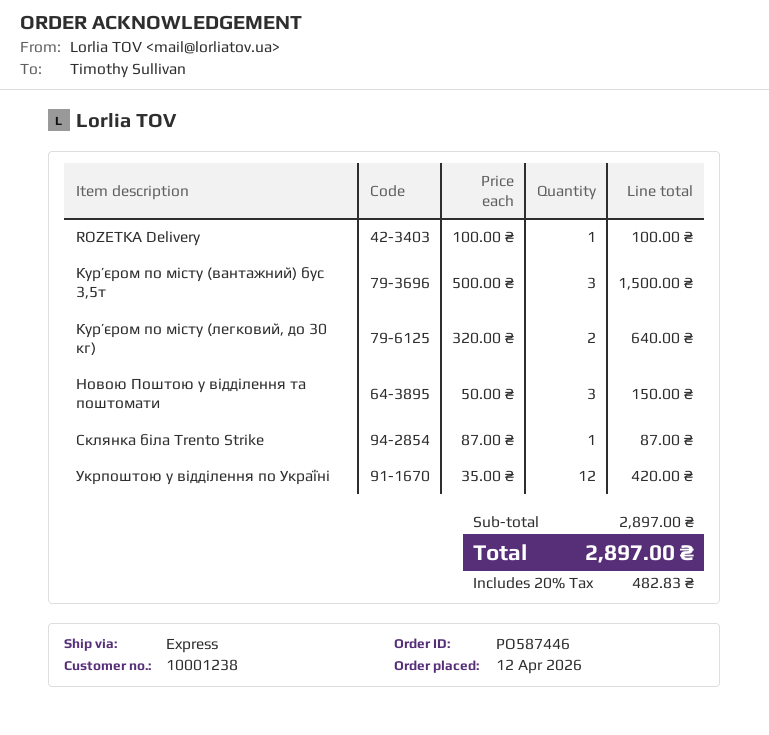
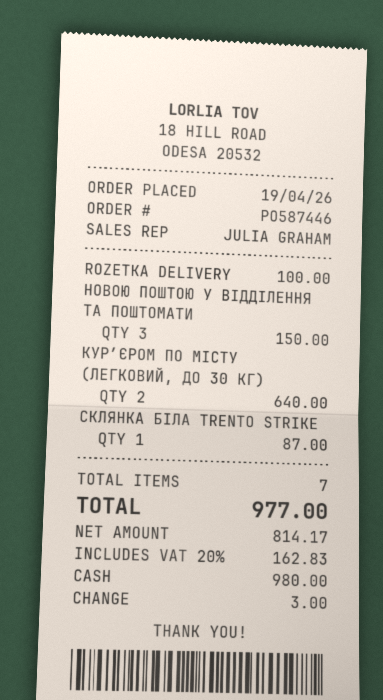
order date: 2026-04-12 -> 2026-04-19
Курʼєром по місту (вантажний) бус 3,5т: 3 for 1500.00 -> none
Укрпоштою у відділення по Україні: 12 for 420.00 -> none
tax: 20% = 482.83 -> 20% = 162.83
total: 2897.00 -> 977.00

